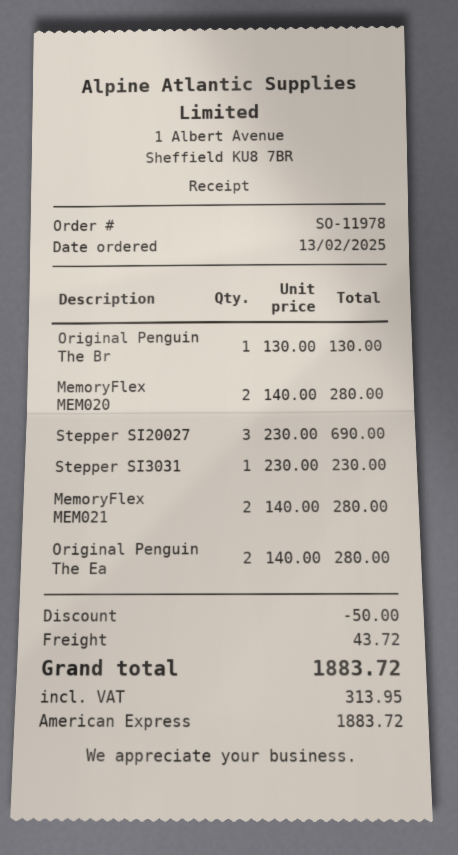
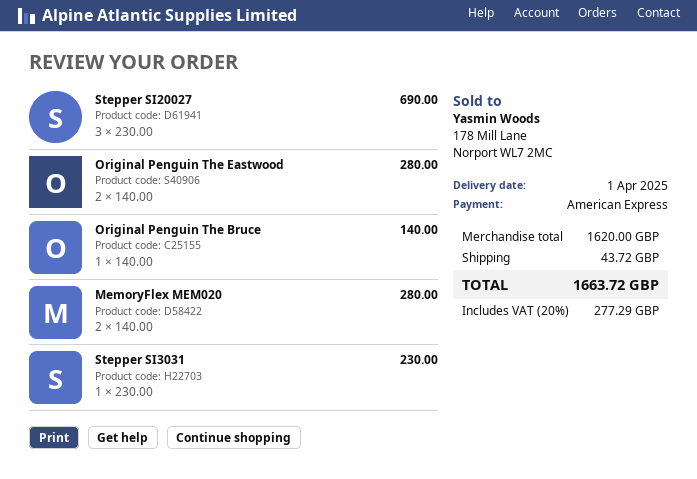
Original Penguin The Br: 1 x 130.00 = 130.00 -> 1 x 140.00 = 140.00
MemoryFlex MEM021: 2 x 140.00 = 280.00 -> none
discount: 50.00 -> none
tax: 313.95 -> 277.29
total: 1883.72 -> 1663.72

